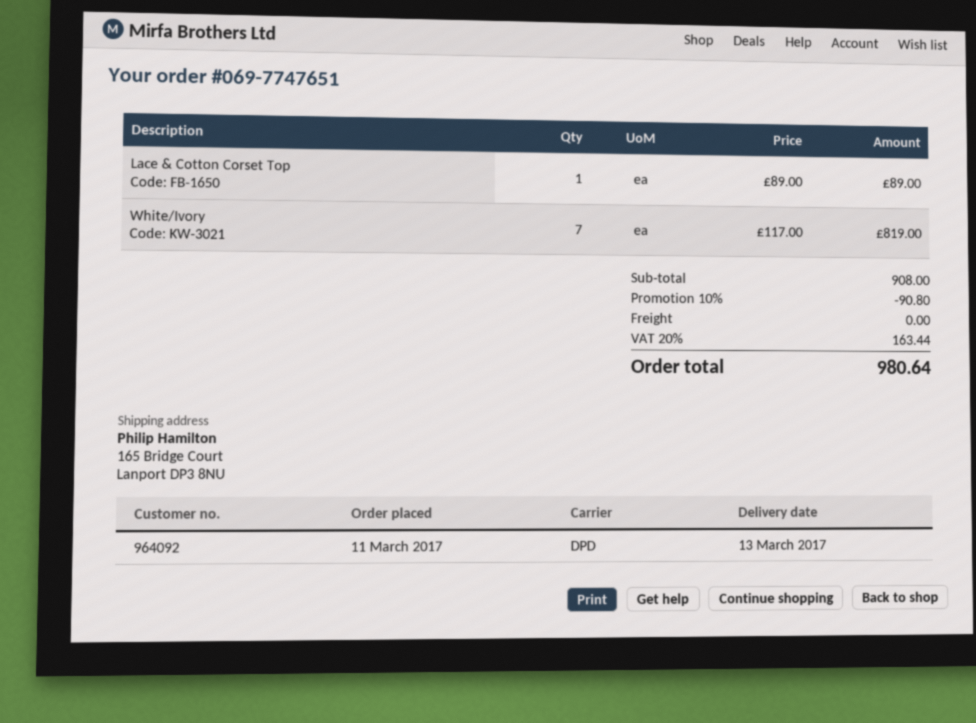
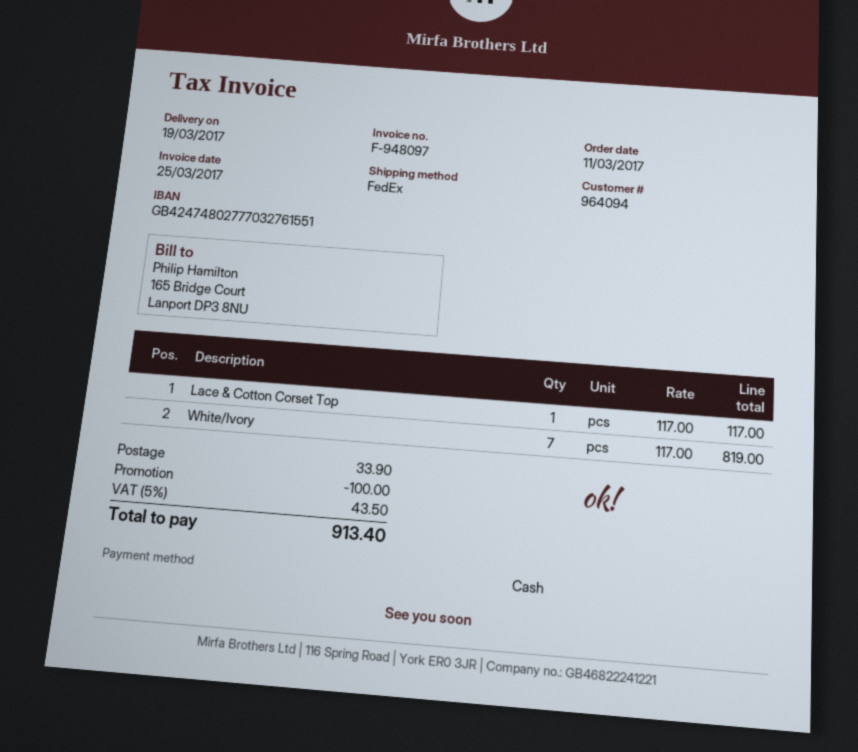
delivery date: 2017-03-13 -> 2017-03-19
customer number: 964092 -> 964094
shipping method: DPD -> FedEx
Lace & Cotton Corset Top: 1 x 89.00 = 89.00 -> 1 x 117.00 = 117.00
discount: 90.80 -> 100.00
shipping: 0.00 -> 33.90
tax: 20% = 163.44 -> 5% = 43.50
total: 980.64 -> 913.40

